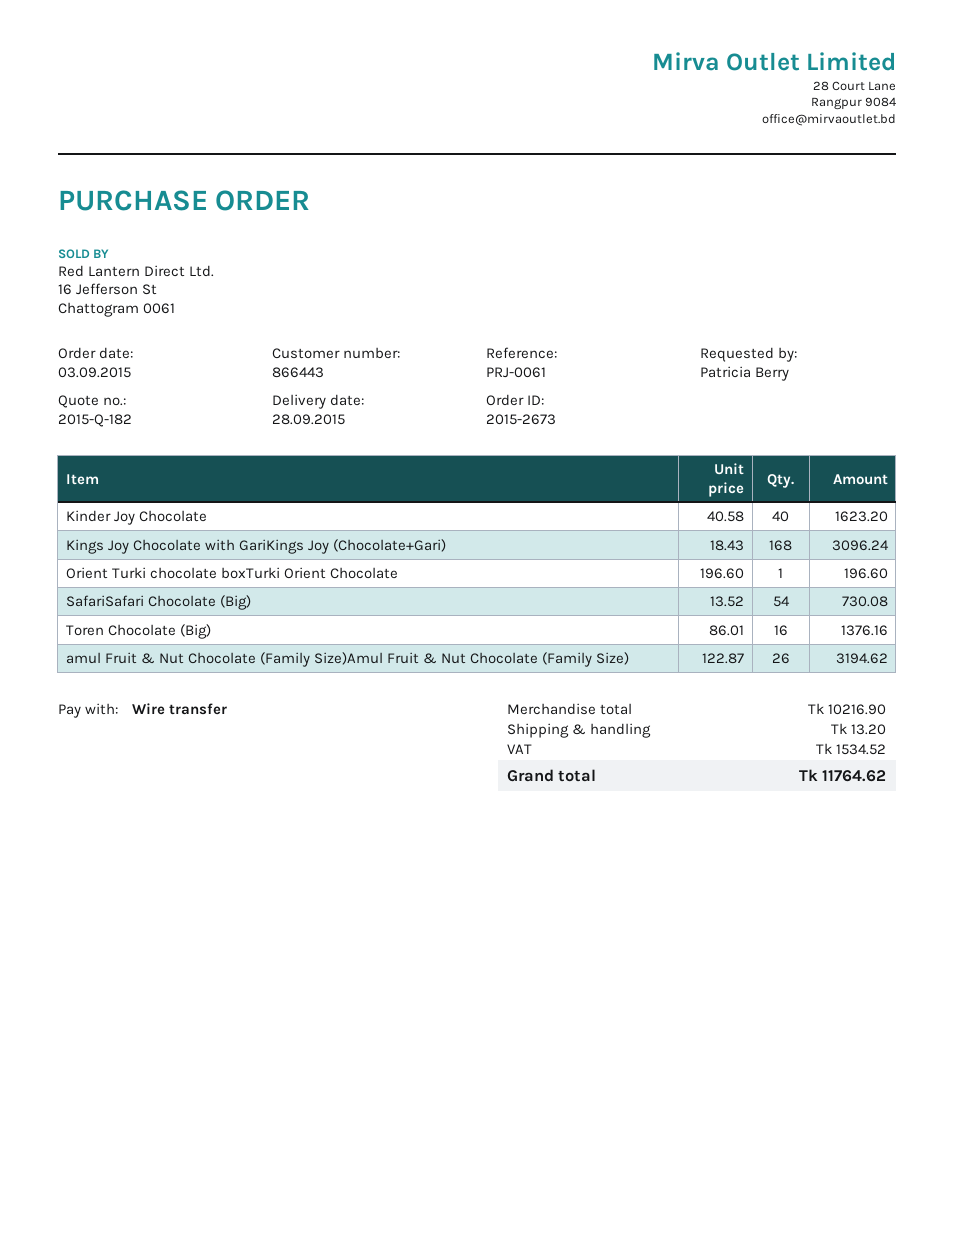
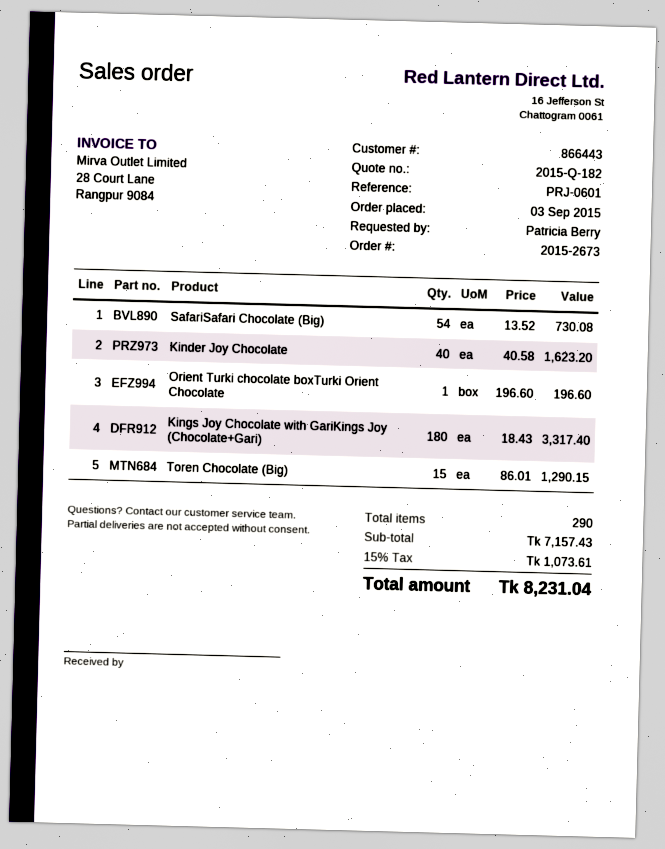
reference: PRJ-0061 -> PRJ-0601
Kings Joy Chocolate with GariKings Joy (Chocolate+Gari): 168 x 18.43 = 3096.24 -> 180 x 18.43 = 3317.40
Toren Chocolate (Big): 16 x 86.01 = 1376.16 -> 15 x 86.01 = 1290.15
amul Fruit & Nut Chocolate (Family Size)Amul Fruit & Nut Chocolate (Family Size): 26 x 122.87 = 3194.62 -> none
subtotal: 10216.90 -> 7157.43
shipping: 13.20 -> none
tax: 1534.52 -> 1073.61
total: 11764.62 -> 8231.04

